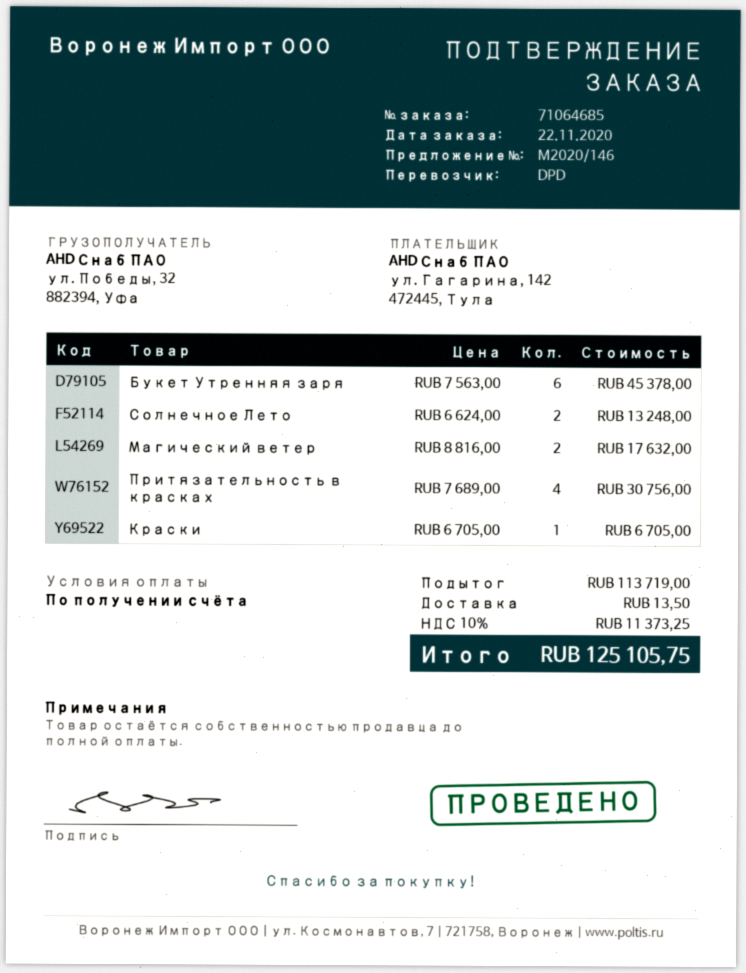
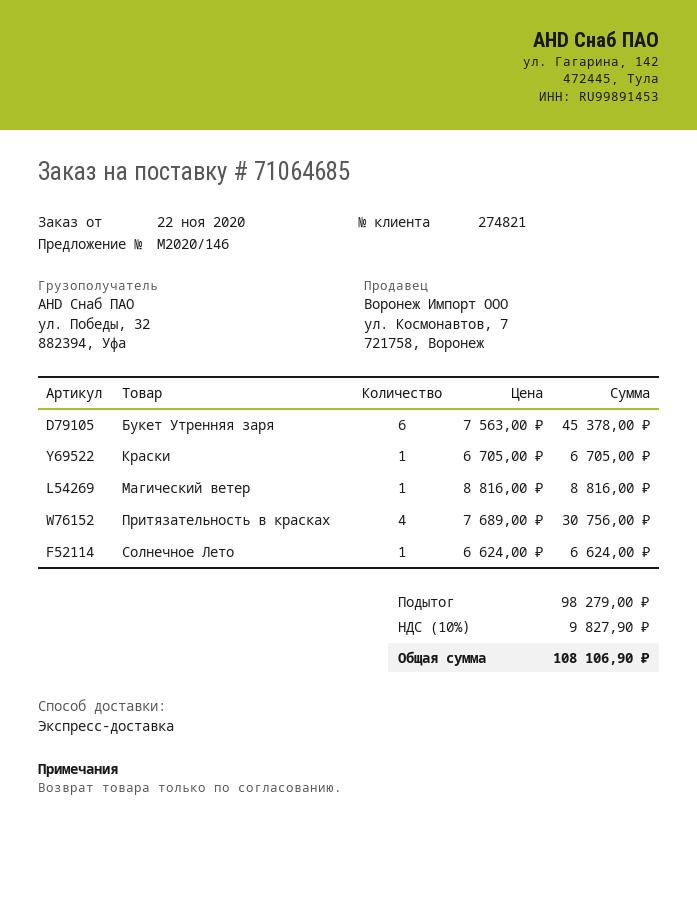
shipping method: DPD -> express
Солнечное Лето: 2 x 6624.00 = 13248.00 -> 1 x 6624.00 = 6624.00
Магический ветер: 2 x 8816.00 = 17632.00 -> 1 x 8816.00 = 8816.00
subtotal: 113719.00 -> 98279.00
shipping: 13.50 -> none
tax: 10% = 11373.25 -> 10% = 9827.90
total: 125105.75 -> 108106.90

